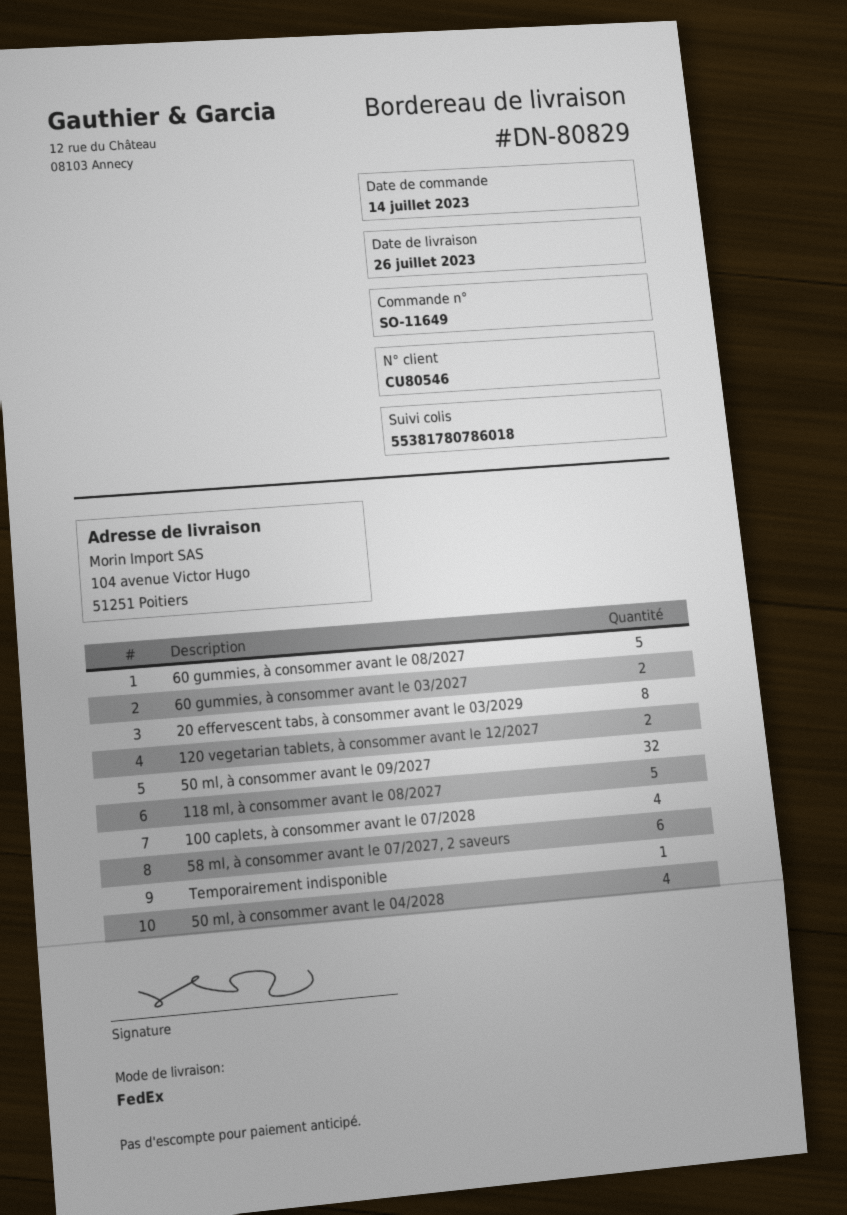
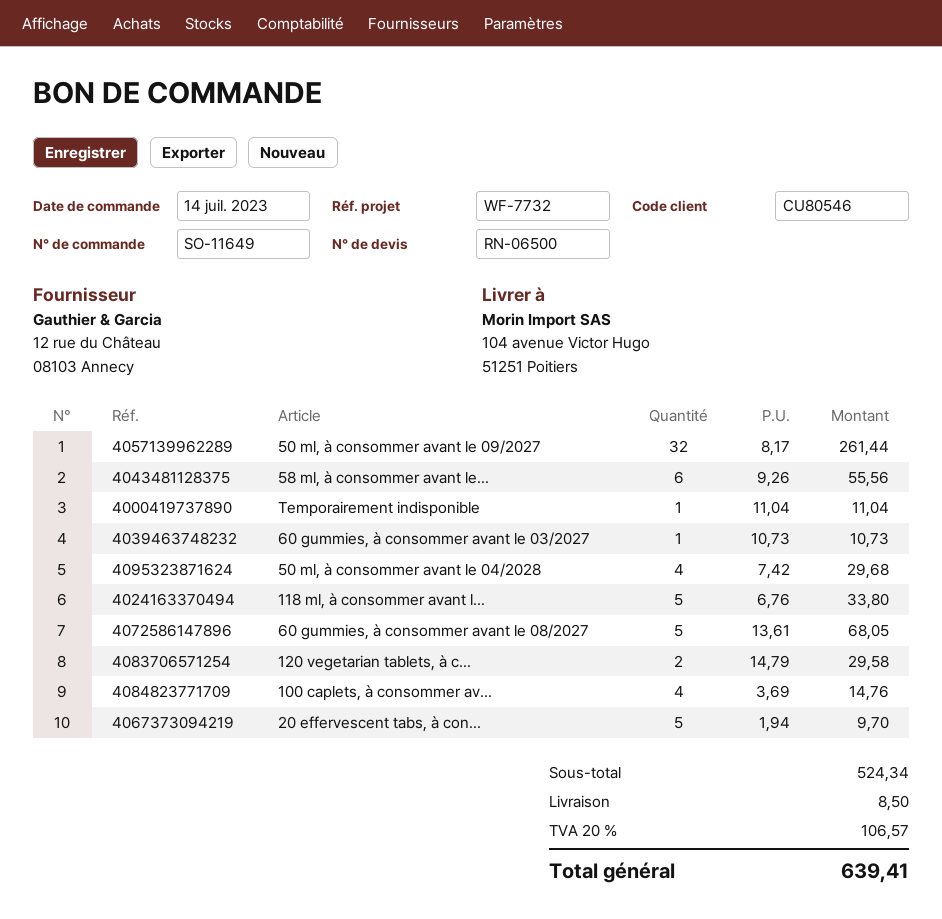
60 gummies, à consommer avant le 03/2027: 2 -> 1
20 effervescent tabs, à consommer avant le 03/2029: 8 -> 5

